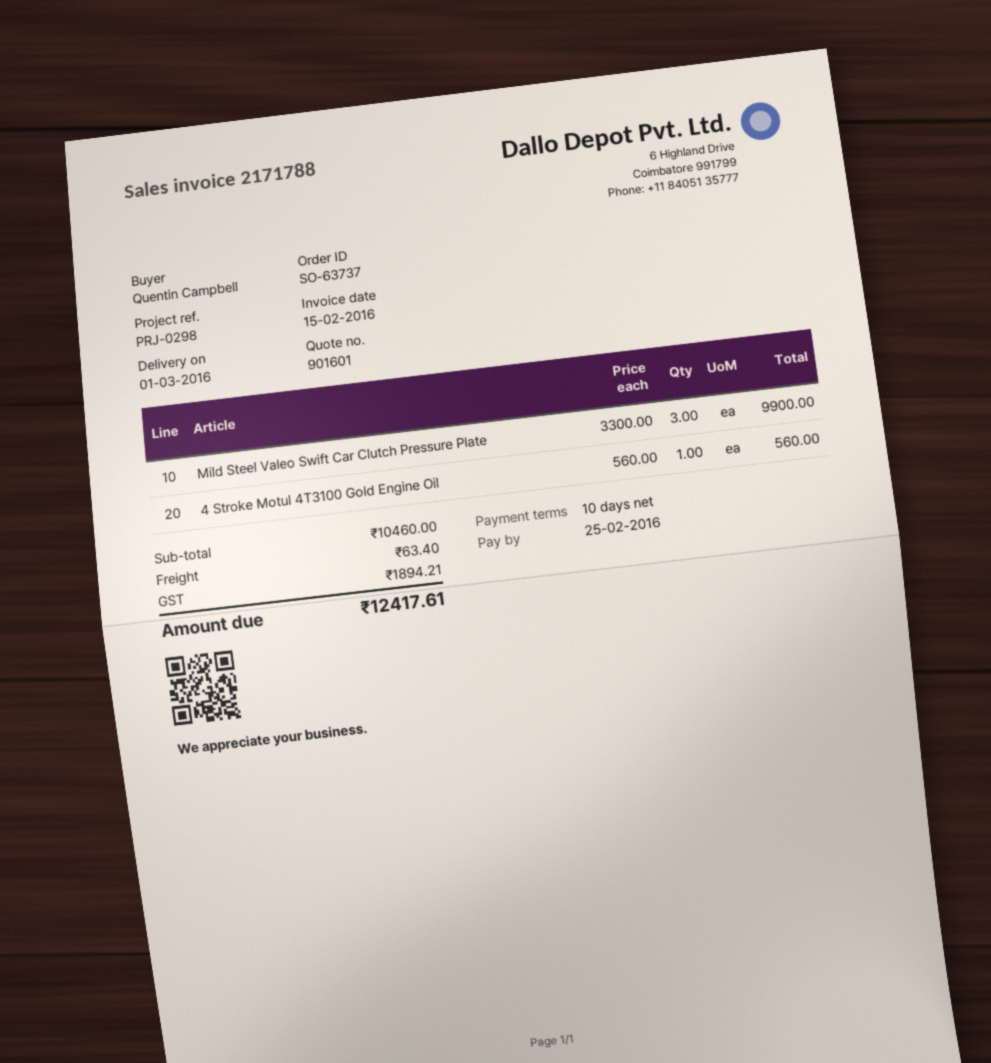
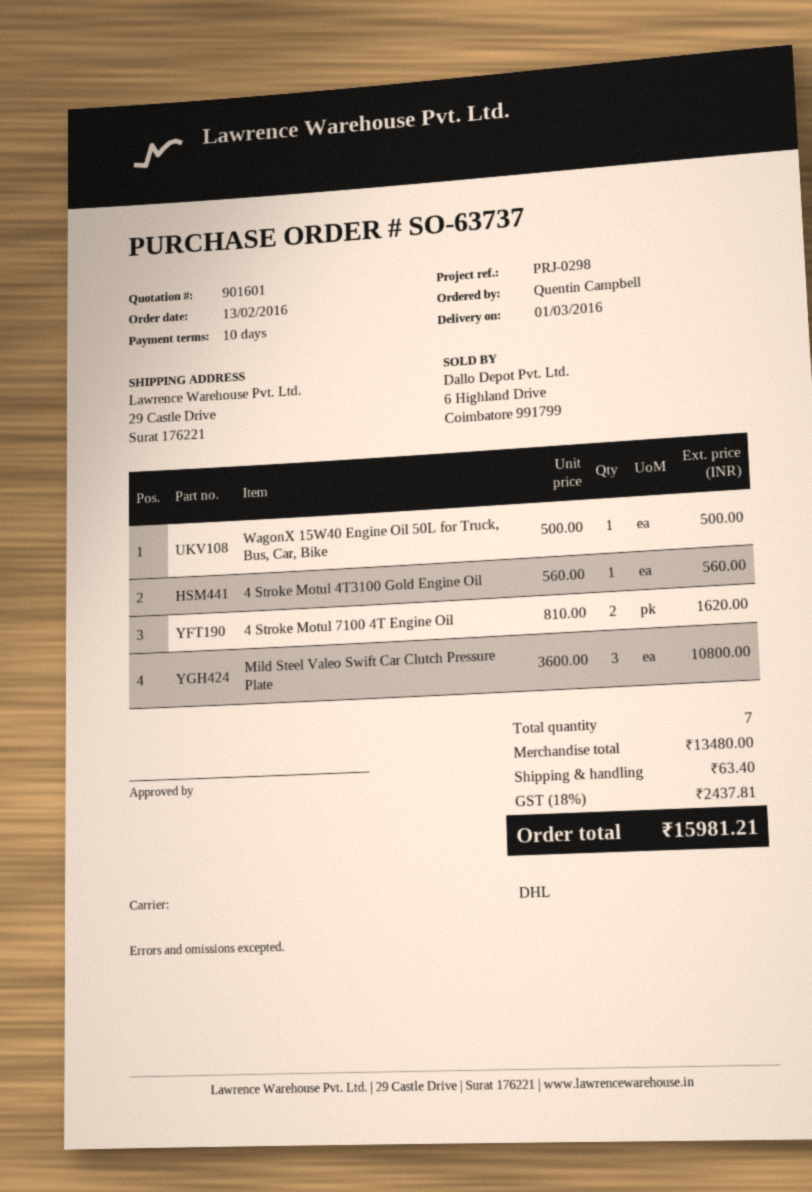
Mild Steel Valeo Swift Car Clutch Pressure Plate: 3 x 3300.00 = 9900.00 -> 3 x 3600.00 = 10800.00
WagonX 15W40 Engine Oil 50L for Truck, Bus, Car, Bike: none -> 1 x 500.00 = 500.00
4 Stroke Motul 7100 4T Engine Oil: none -> 2 x 810.00 = 1620.00
subtotal: 10460.00 -> 13480.00
tax: 1894.21 -> 2437.81
total: 12417.61 -> 15981.21

